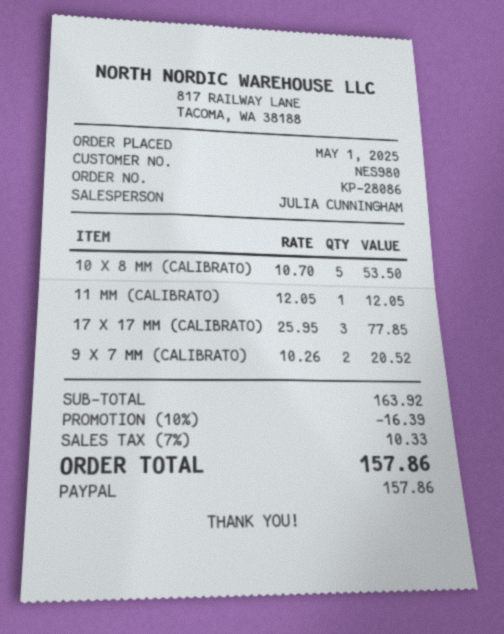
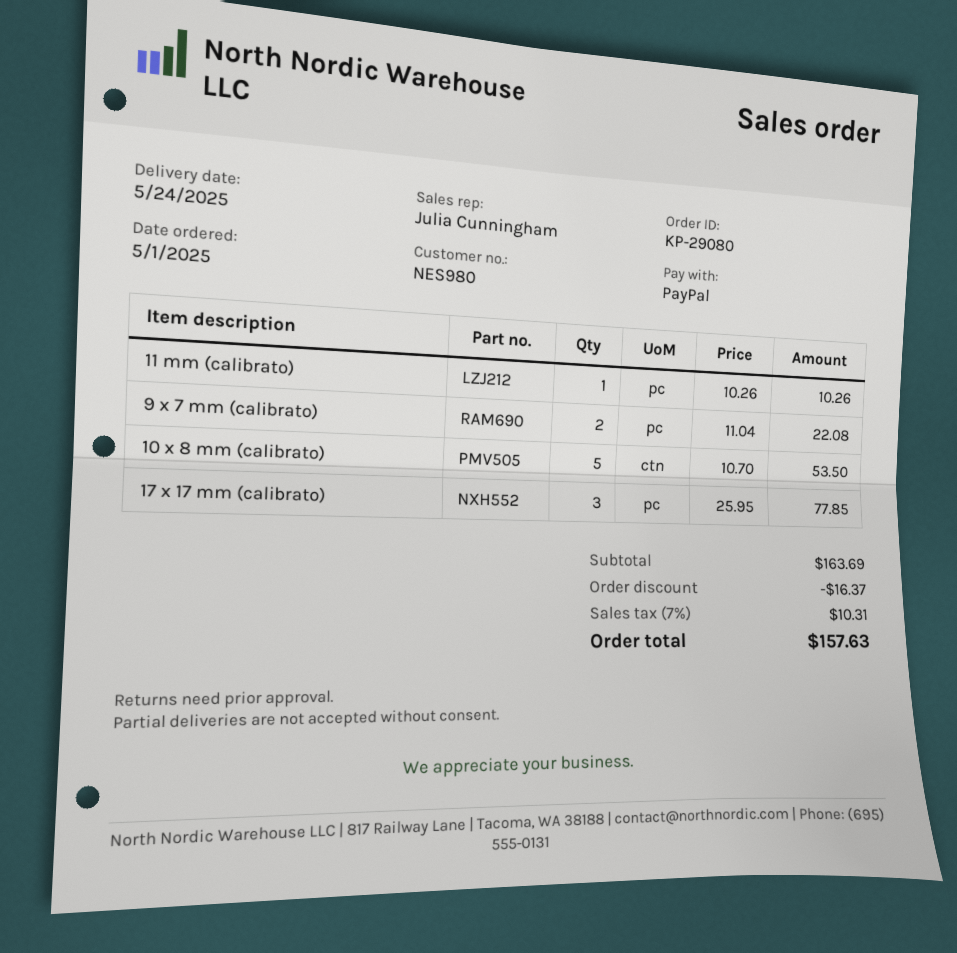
order number: KP-28086 -> KP-29080
11 MM (CALIBRATO): 1 x 12.05 = 12.05 -> 1 x 10.26 = 10.26
9 X 7 MM (CALIBRATO): 2 x 10.26 = 20.52 -> 2 x 11.04 = 22.08
subtotal: 163.92 -> 163.69
discount: 16.39 -> 16.37
tax: 7% = 10.33 -> 7% = 10.31
total: 157.86 -> 157.63

